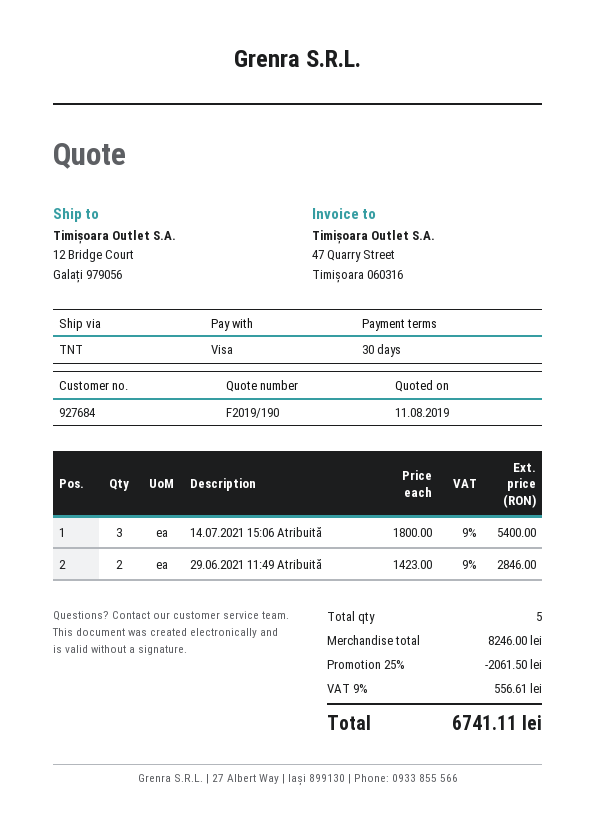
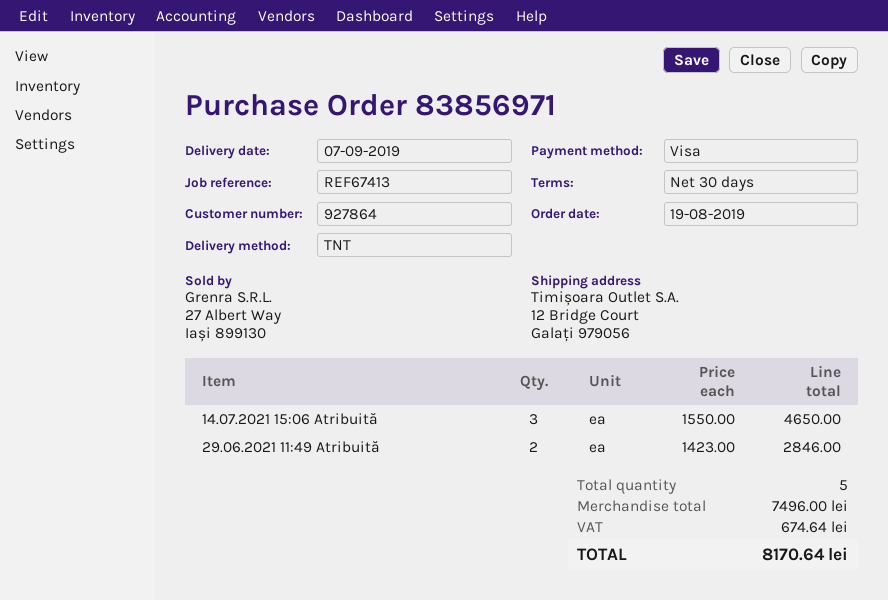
customer number: 927684 -> 927864
14.07.2021 15:06 Atribuită: 3 x 1800.00 = 5400.00 -> 3 x 1550.00 = 4650.00
subtotal: 8246.00 -> 7496.00
discount: 25% = 2061.50 -> none
tax: 556.61 -> 674.64
total: 6741.11 -> 8170.64

